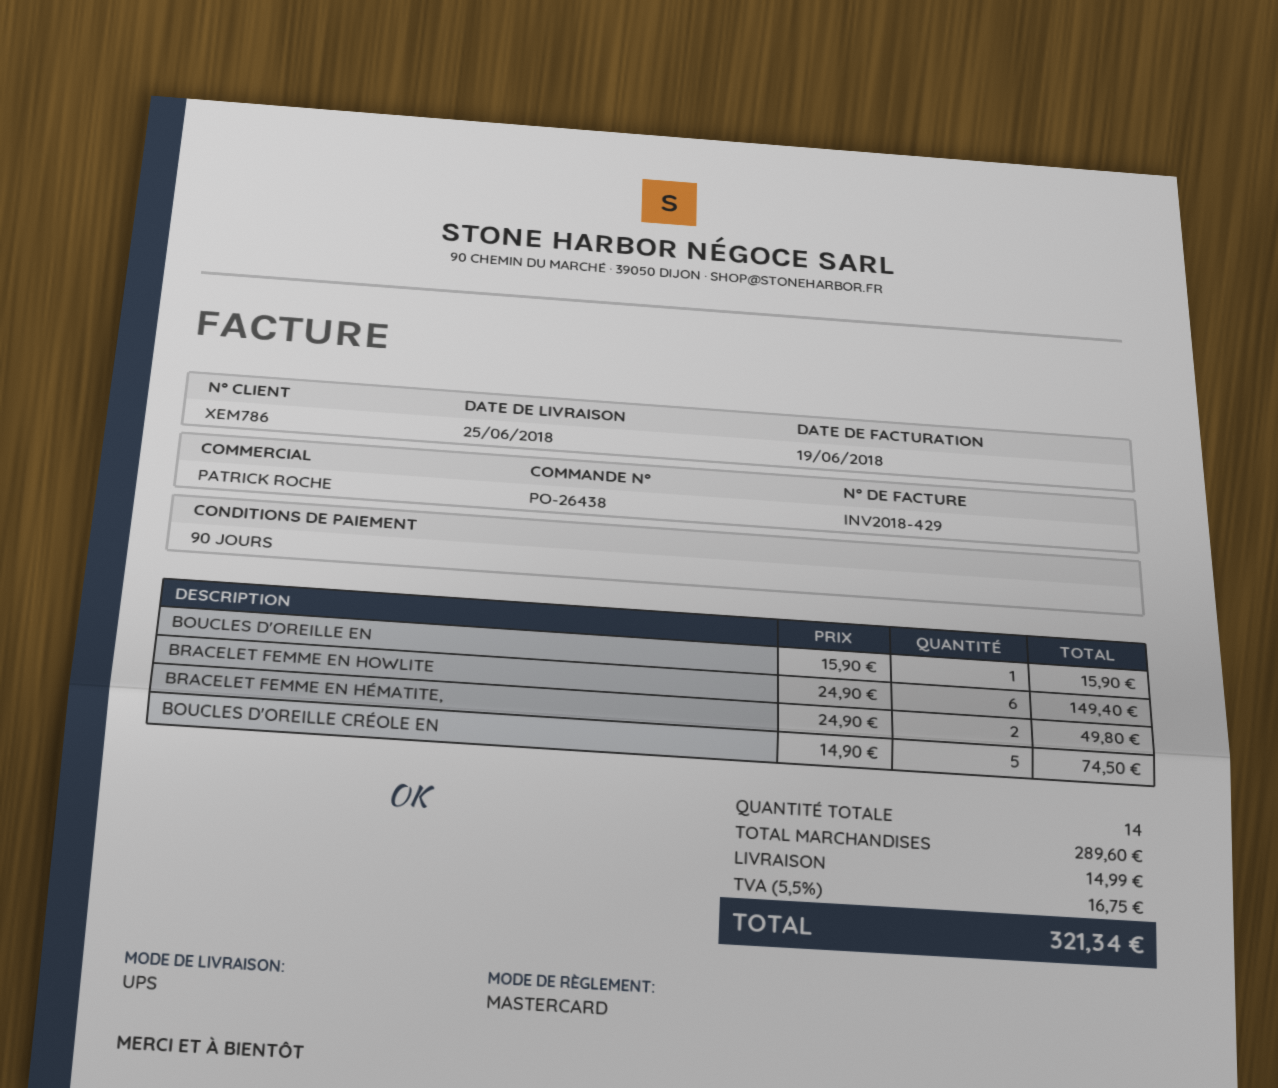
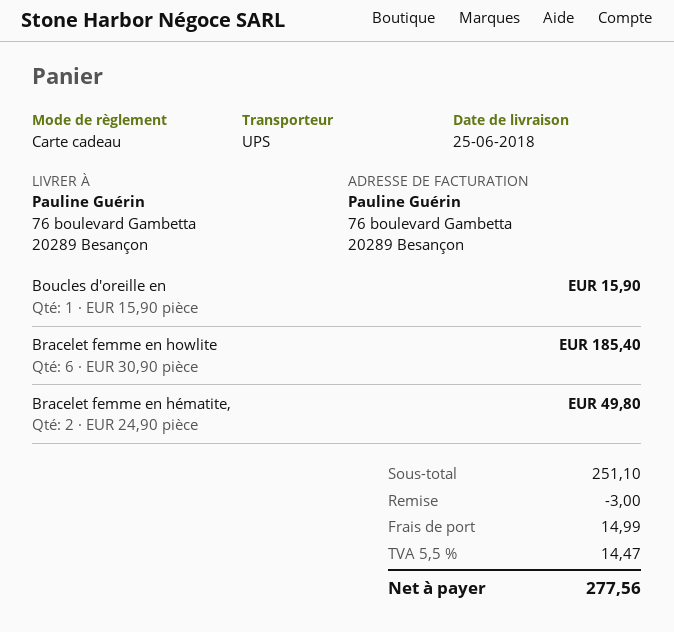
payment method: Mastercard -> gift card
BRACELET FEMME EN HOWLITE: 6 x 24.90 = 149.40 -> 6 x 30.90 = 185.40
BOUCLES D'OREILLE CRÉOLE EN: 5 x 14.90 = 74.50 -> none
subtotal: 289.60 -> 251.10
discount: none -> 3.00
tax: 5.5% = 16.75 -> 5.5% = 14.47
total: 321.34 -> 277.56

